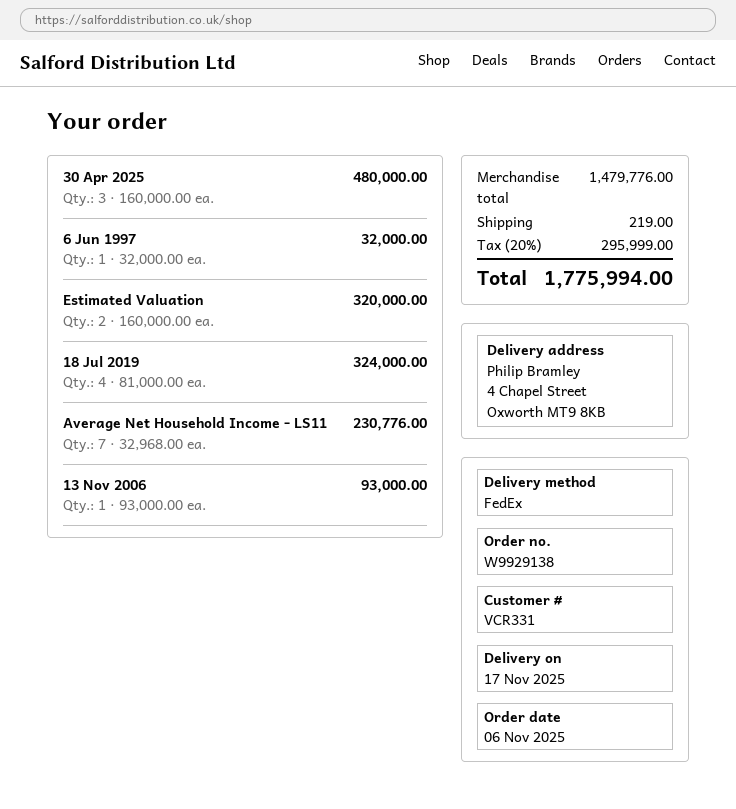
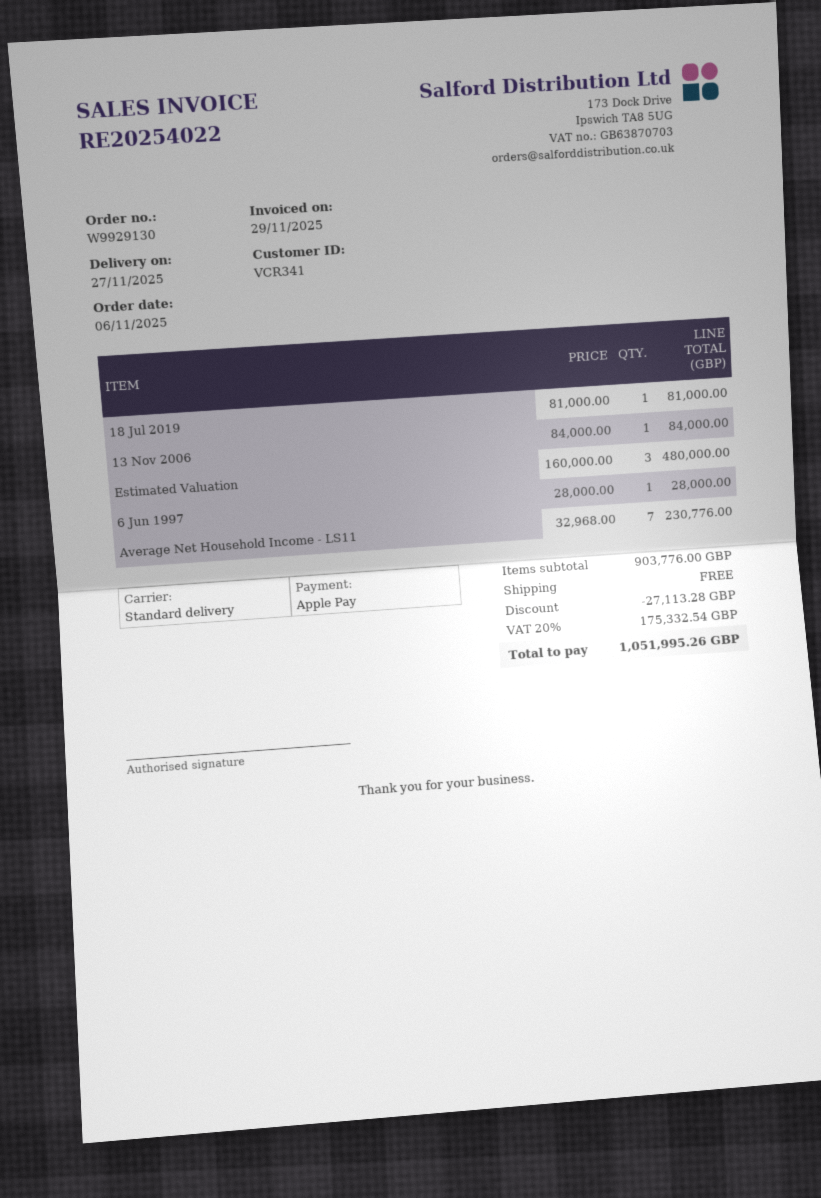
order number: W9929138 -> W9929130
delivery date: 2025-11-17 -> 2025-11-27
customer number: VCR331 -> VCR341
shipping method: FedEx -> standard
30 Apr 2025: 3 x 160000.00 = 480000.00 -> none
6 Jun 1997: 1 x 32000.00 = 32000.00 -> 1 x 28000.00 = 28000.00
Estimated Valuation: 2 x 160000.00 = 320000.00 -> 3 x 160000.00 = 480000.00
18 Jul 2019: 4 x 81000.00 = 324000.00 -> 1 x 81000.00 = 81000.00
13 Nov 2006: 1 x 93000.00 = 93000.00 -> 1 x 84000.00 = 84000.00
subtotal: 1479776.00 -> 903776.00
discount: none -> 27113.28
shipping: 219.00 -> 0.00
tax: 20% = 295999.00 -> 20% = 175332.54
total: 1775994.00 -> 1051995.26

